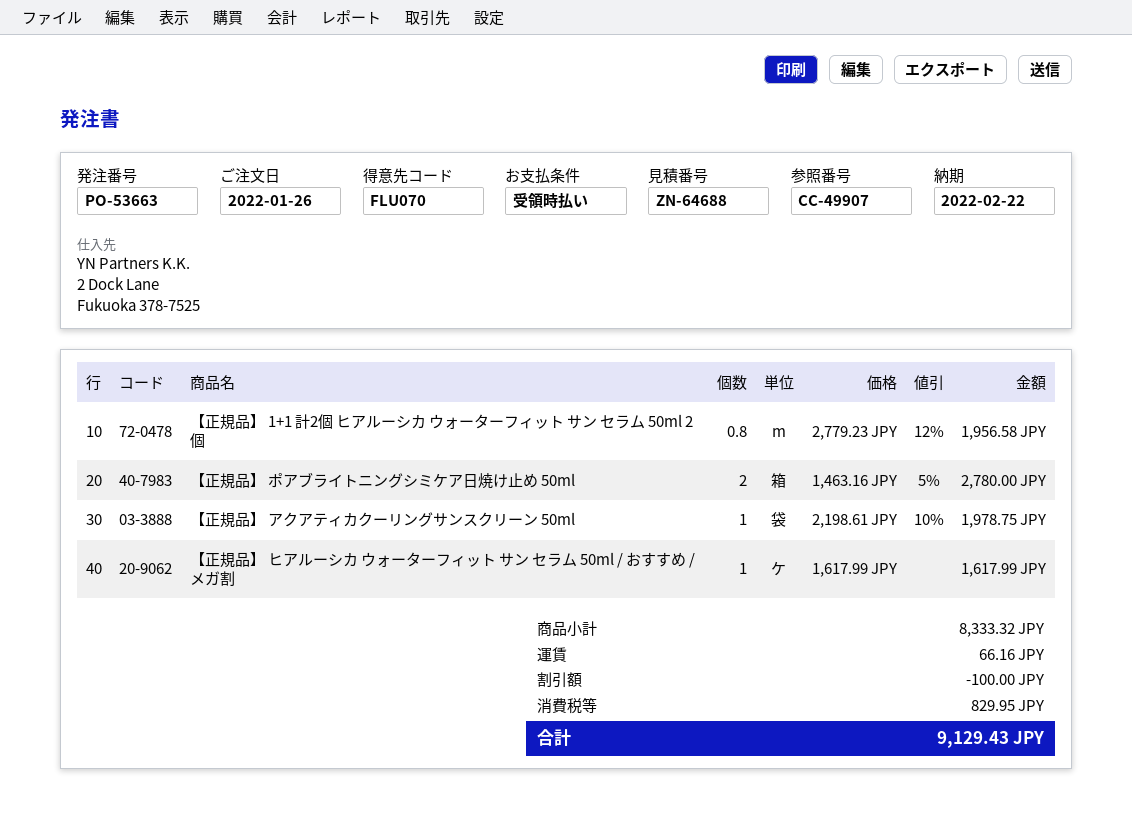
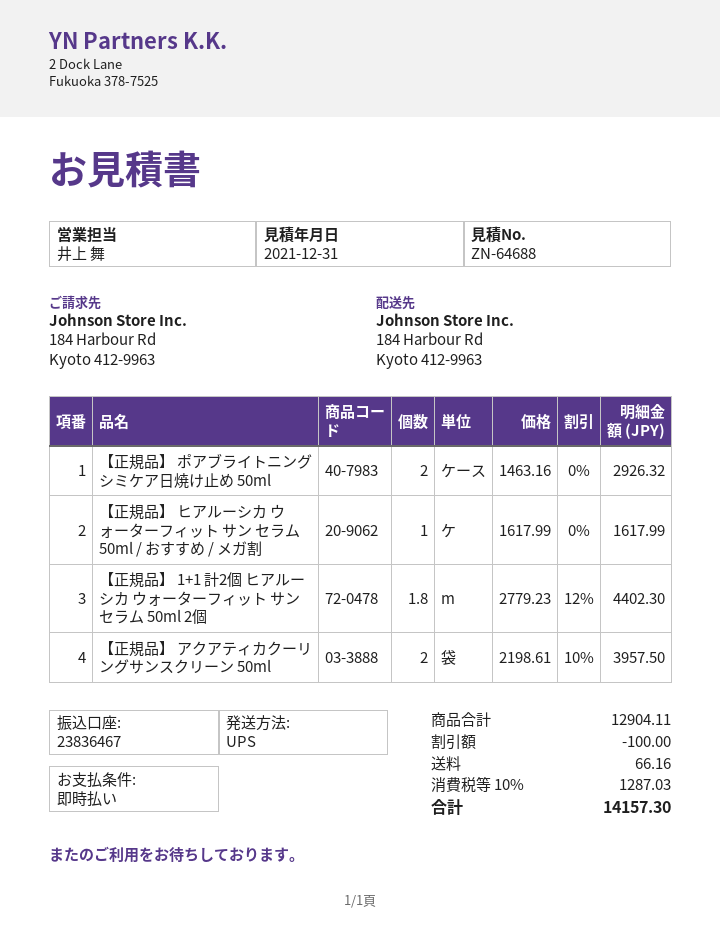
【正規品】 1+1 計2個 ヒアルーシカ ウォーターフィット サン セラム 50ml 2個: 0.8 x 2779.23 - 12% = 1956.58 -> 1.8 x 2779.23 - 12% = 4402.30
【正規品】 ポアブライトニングシミケア日焼け止め 50ml: 2 x 1463.16 - 5% = 2780.00 -> 2 x 1463.16 = 2926.32
【正規品】 アクアティカクーリングサンスクリーン 50ml: 1 x 2198.61 - 10% = 1978.75 -> 2 x 2198.61 - 10% = 3957.50
subtotal: 8333.32 -> 12904.11
tax: 829.95 -> 1287.03
total: 9129.43 -> 14157.30

